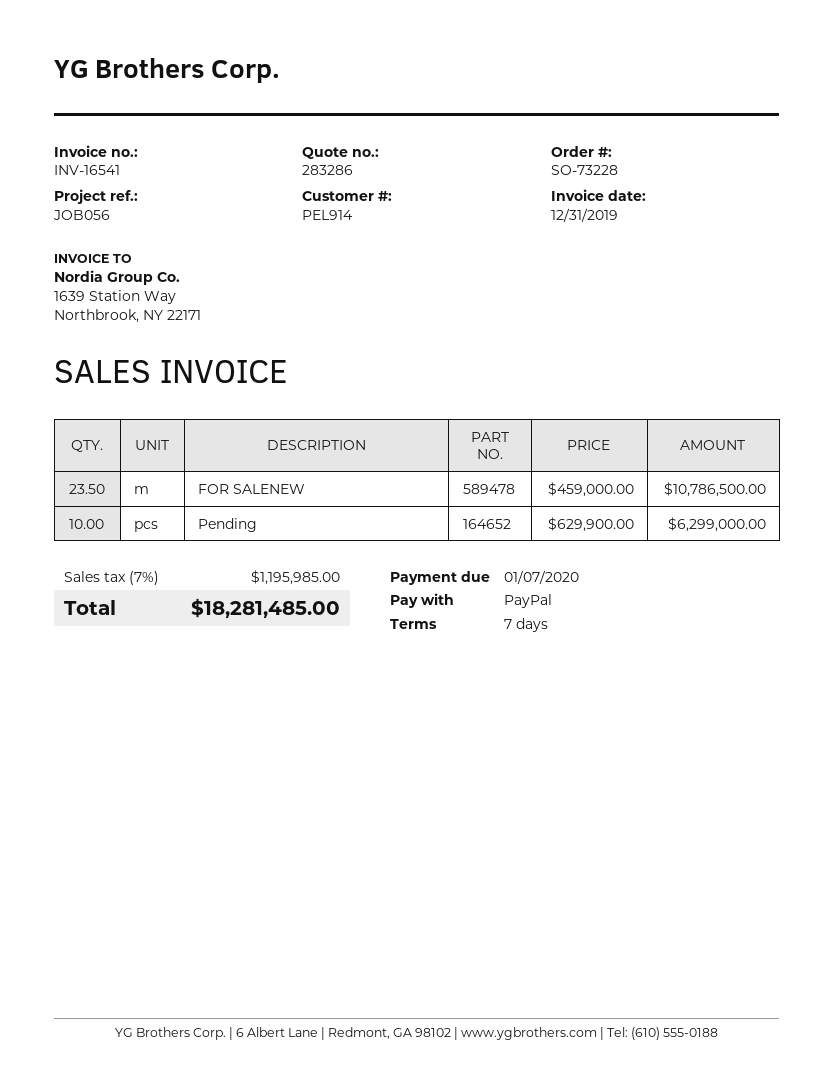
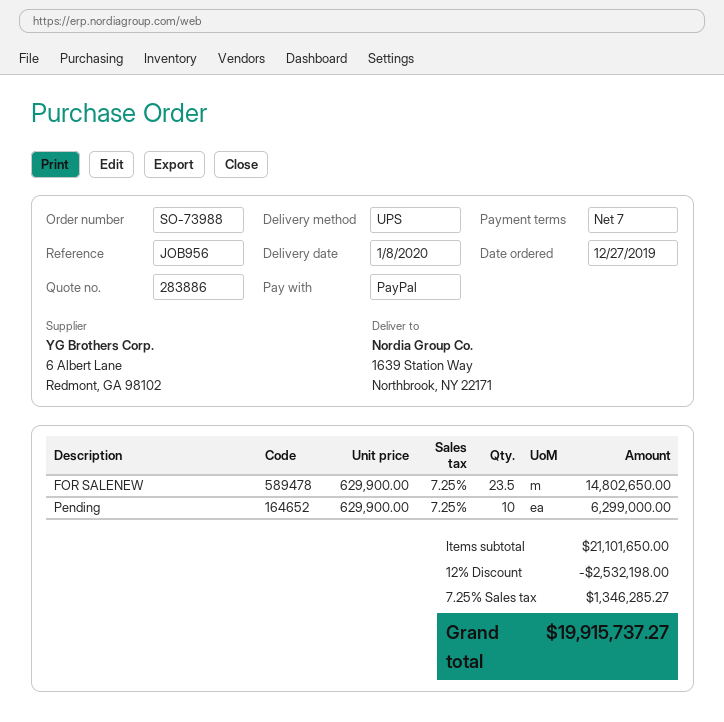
quote number: 283286 -> 283886
order number: SO-73228 -> SO-73988
reference: JOB056 -> JOB956
FOR SALENEW: 23.5 x 459000.00 = 10786500.00 -> 23.5 x 629900.00 = 14802650.00
discount: none -> 12% = 2532198.00
tax: 7% = 1195985.00 -> 7.25% = 1346285.27
total: 18281485.00 -> 19915737.27

